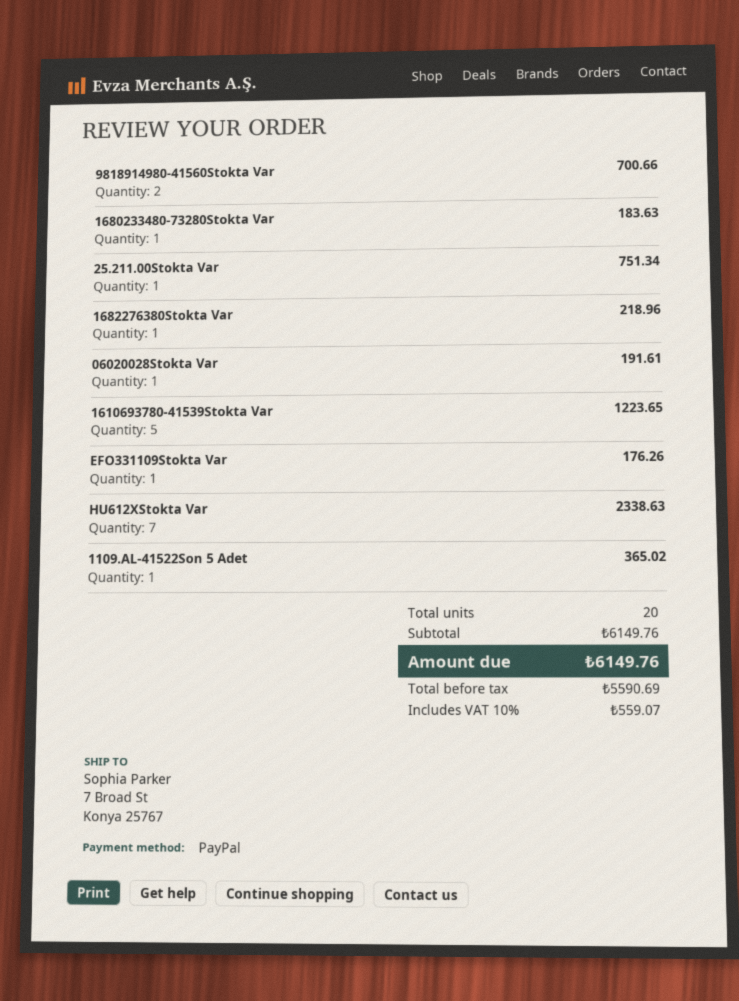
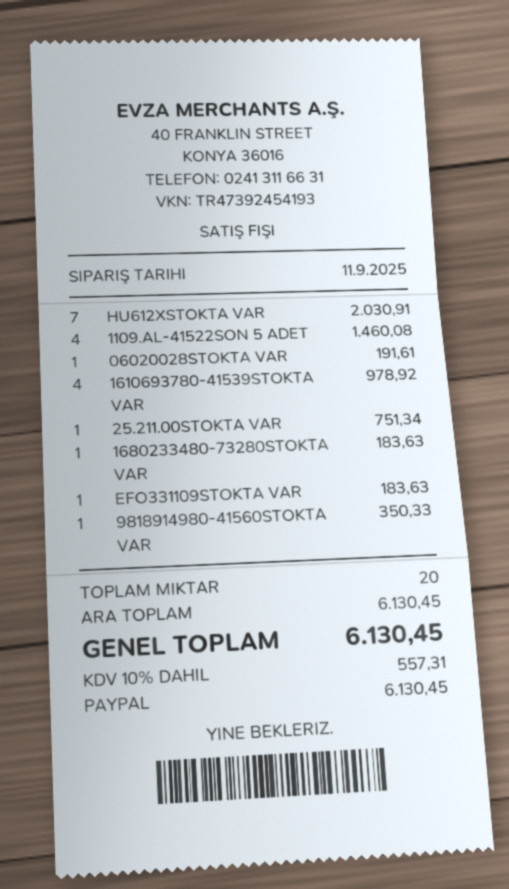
9818914980-41560Stokta Var: 2 for 700.66 -> 1 for 350.33
1682276380Stokta Var: 1 for 218.96 -> none
1610693780-41539Stokta Var: 5 for 1223.65 -> 4 for 978.92
EFO331109Stokta Var: 1 for 176.26 -> 1 for 183.63
HU612XStokta Var: 7 for 2338.63 -> 7 for 2030.91
1109.AL-41522Son 5 Adet: 1 for 365.02 -> 4 for 1460.08
subtotal: 6149.76 -> 6130.45
tax: 10% = 559.07 -> 10% = 557.31
total: 6149.76 -> 6130.45

